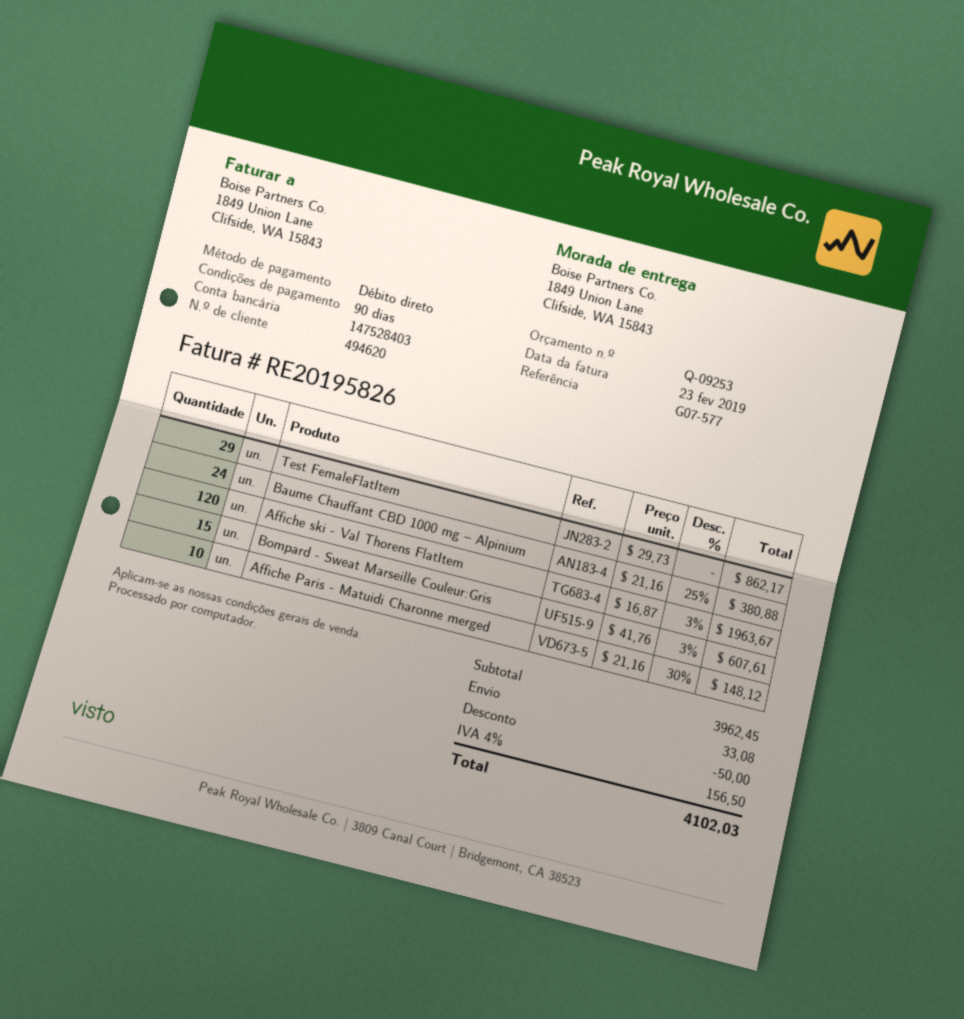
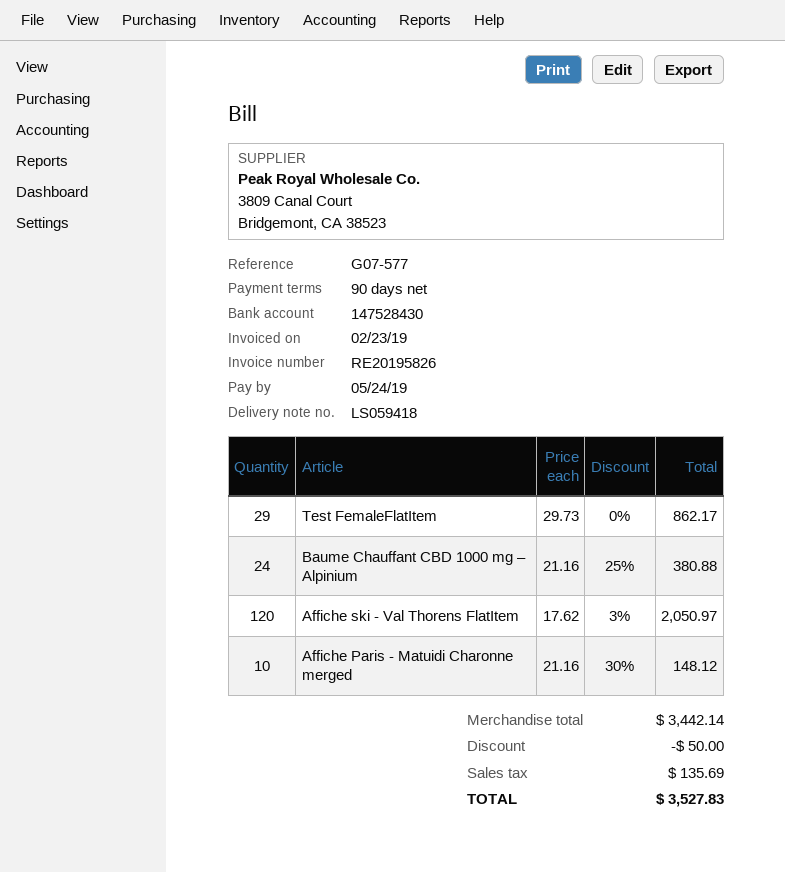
bank account: 147528403 -> 147528430
Affiche ski - Val Thorens FlatItem: 120 x 16.87 - 3% = 1963.67 -> 120 x 17.62 - 3% = 2050.97
Bompard - Sweat Marseille Couleur:Gris: 15 x 41.76 - 3% = 607.61 -> none
subtotal: 3962.45 -> 3442.14
shipping: 33.08 -> none
tax: 156.50 -> 135.69
total: 4102.03 -> 3527.83

